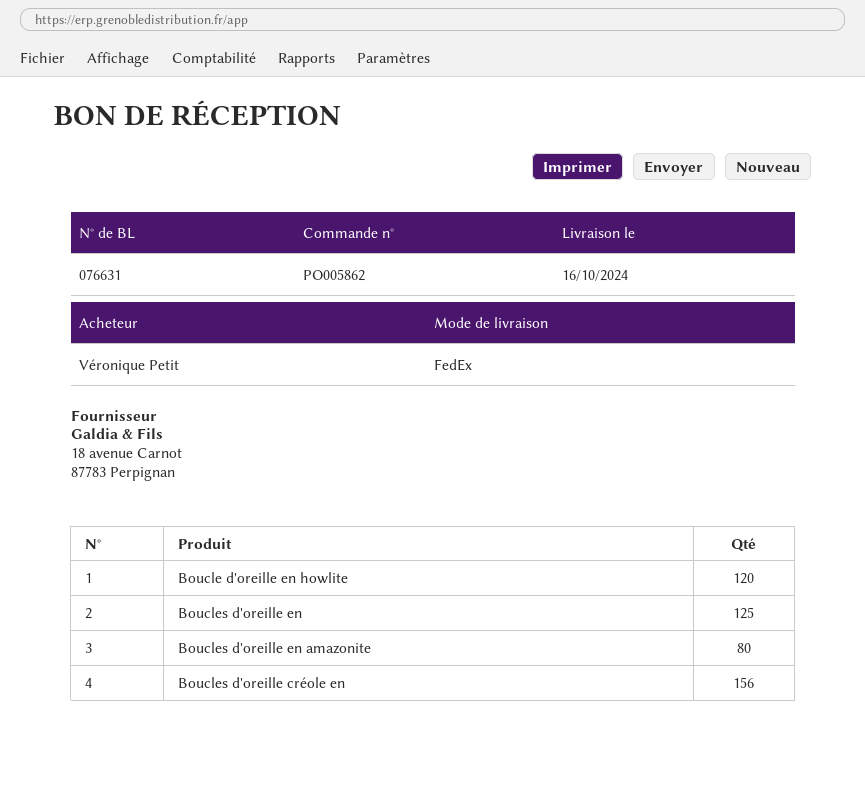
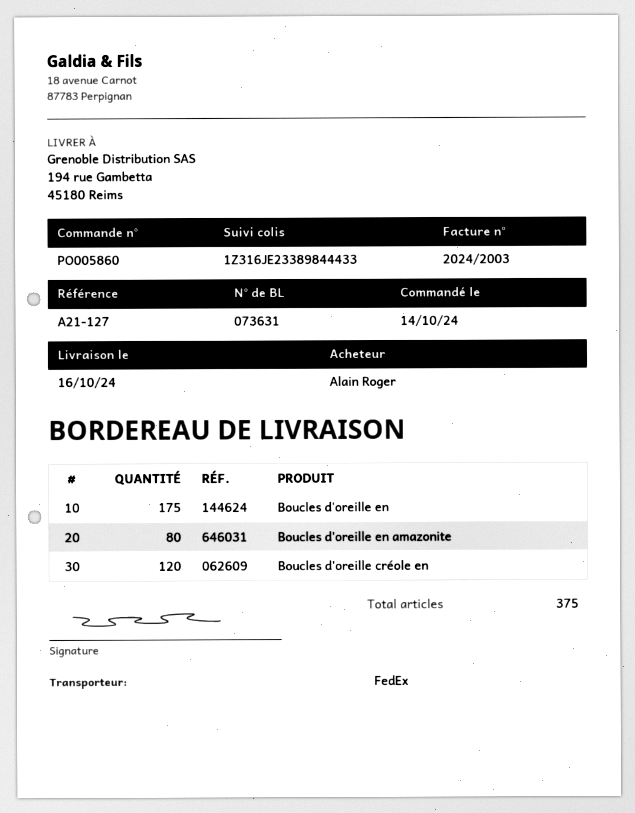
order number: PO005862 -> PO005860
delivery note number: 076631 -> 073631
ordered by: Véronique Petit -> Alain Roger
Boucle d'oreille en howlite: 120 -> none
Boucles d'oreille en: 125 -> 175
Boucles d'oreille créole en: 156 -> 120

